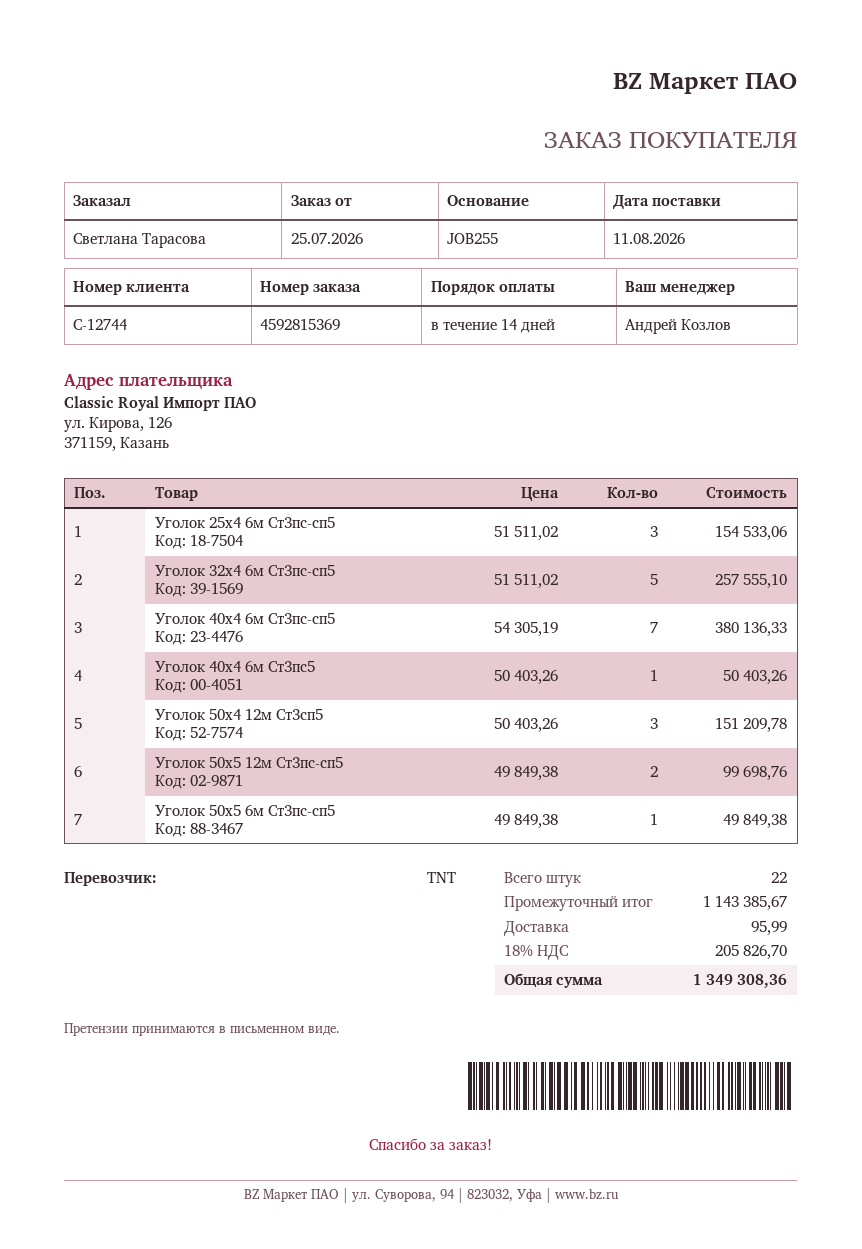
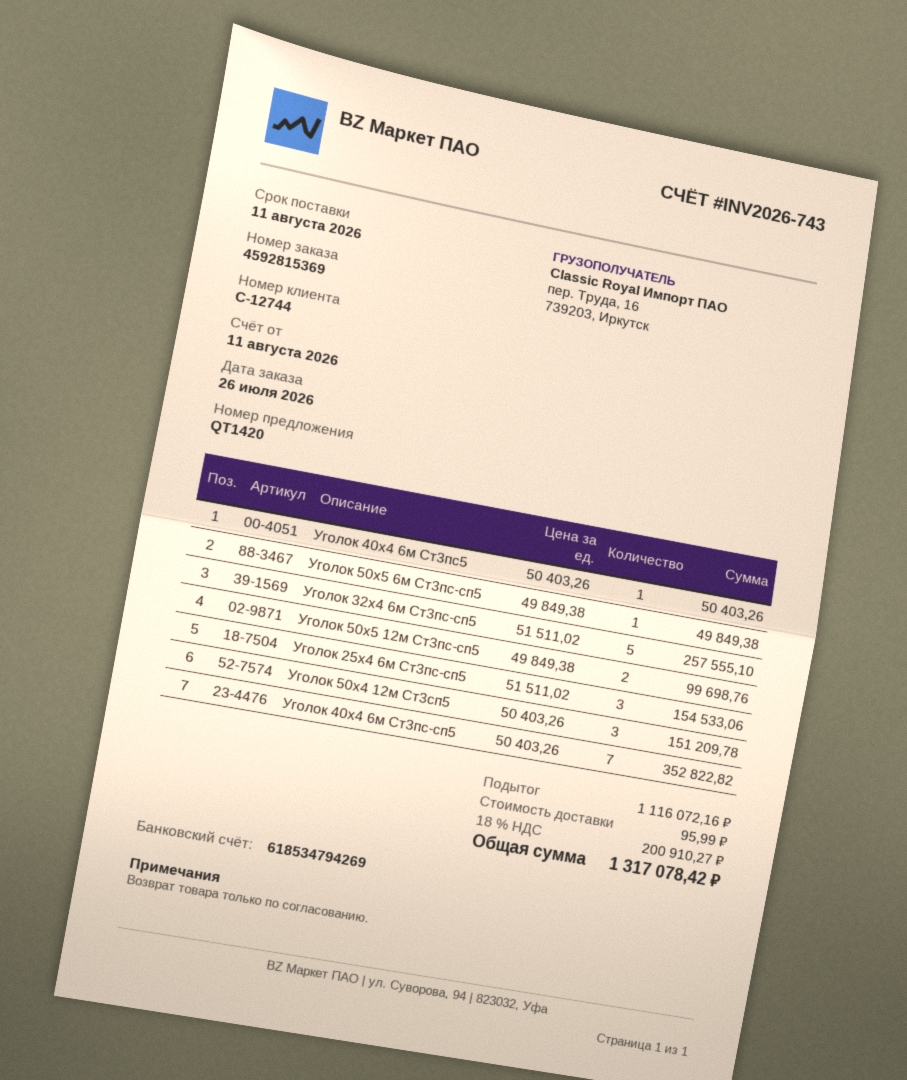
order date: 2026-07-25 -> 2026-07-26
Уголок 40х4 6м Ст3пс-сп5: 7 x 54305.19 = 380136.33 -> 7 x 50403.26 = 352822.82
subtotal: 1143385.67 -> 1116072.16
tax: 18% = 205826.70 -> 18% = 200910.27
total: 1349308.36 -> 1317078.42

